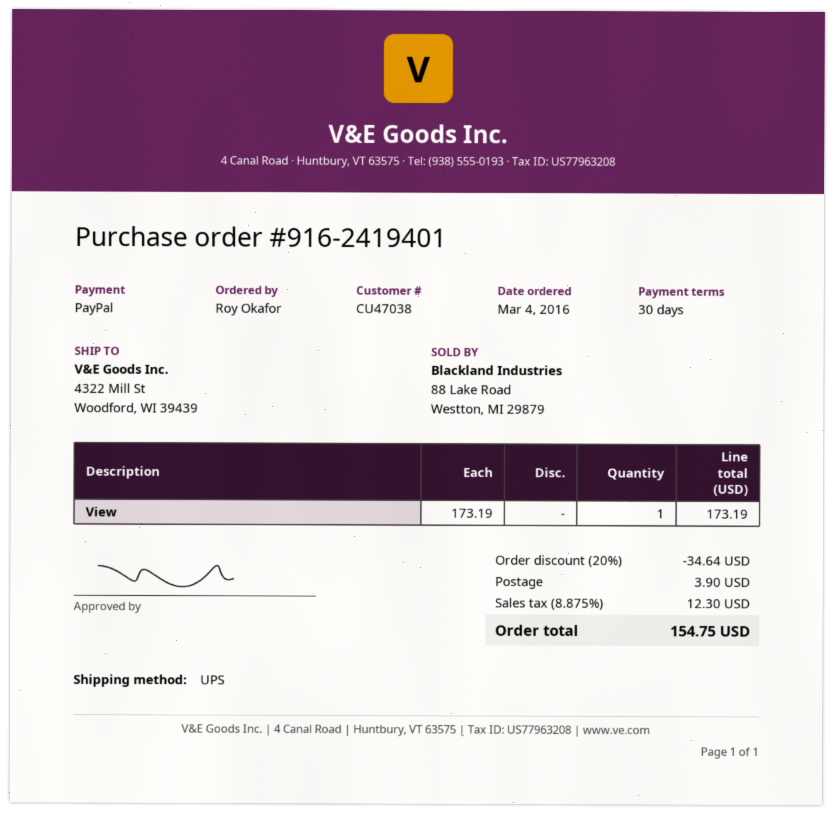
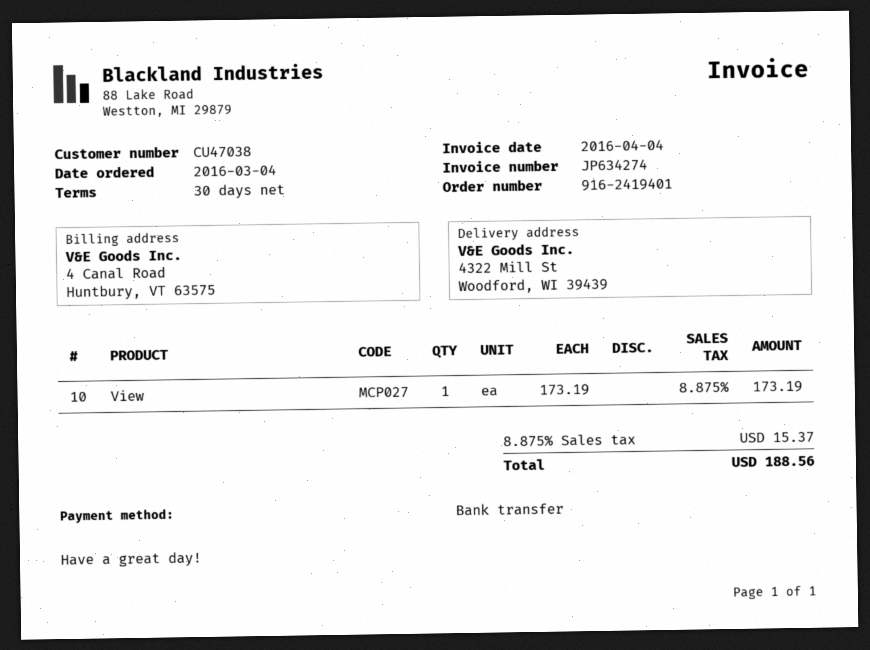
payment method: PayPal -> bank transfer
discount: 20% = 34.64 -> none
shipping: 3.90 -> none
tax: 8.875% = 12.30 -> 8.875% = 15.37
total: 154.75 -> 188.56

